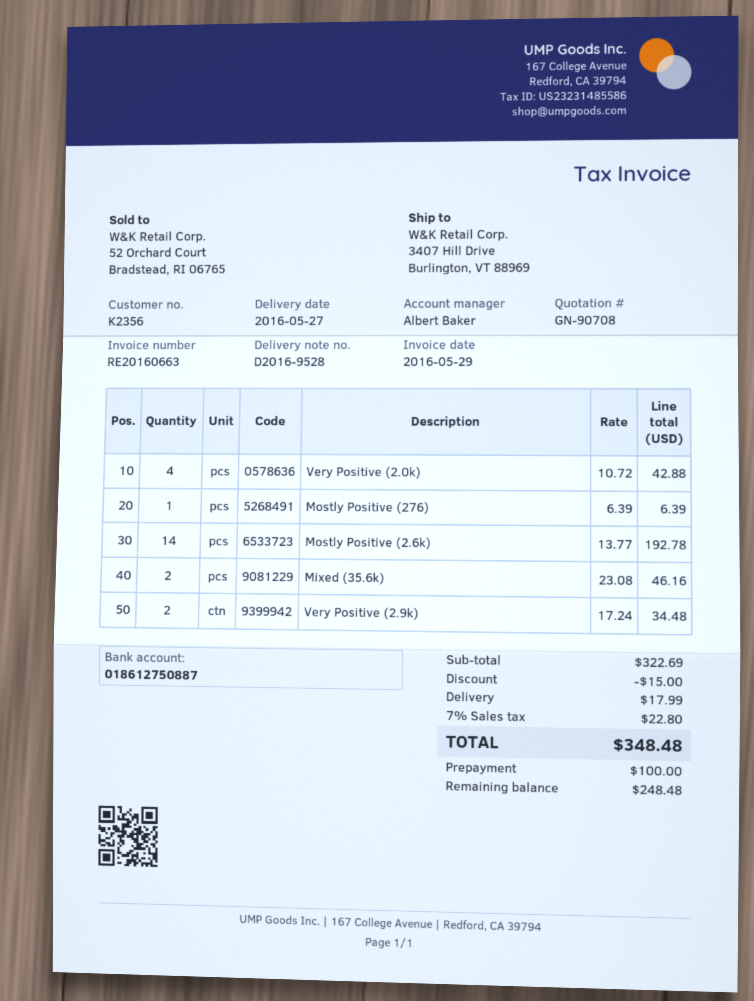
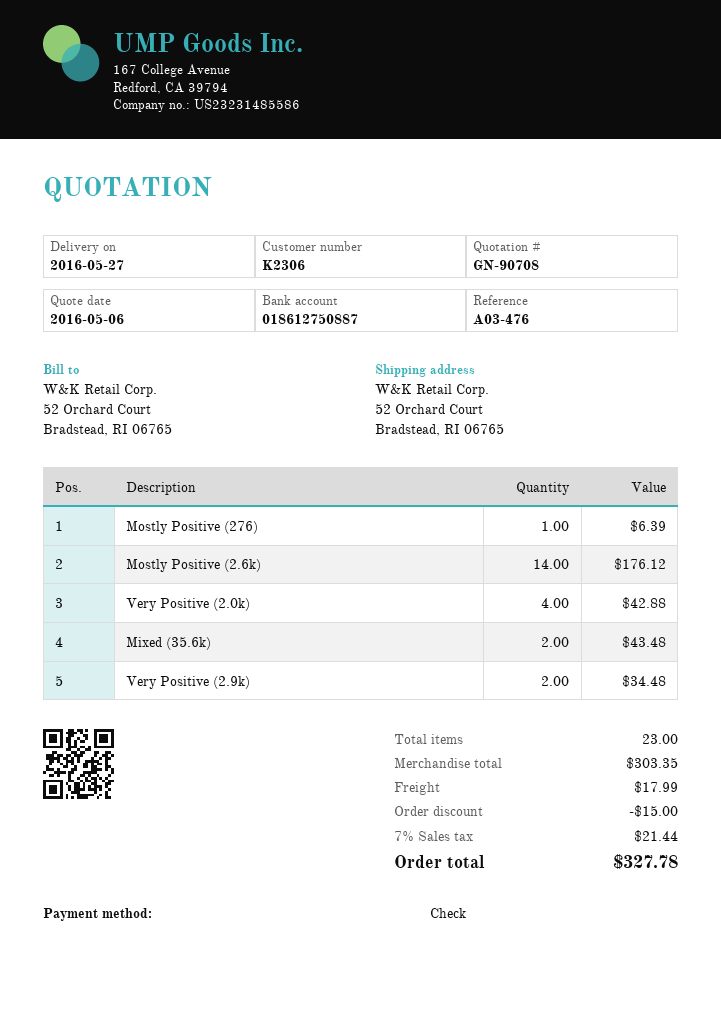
customer number: K2356 -> K2306
ship to: 3407 Hill Drive, Burlington, VT 88969 -> 52 Orchard Court, Bradstead, RI 06765
Mostly Positive (2.6k): 14 for 192.78 -> 14 for 176.12
Mixed (35.6k): 2 for 46.16 -> 2 for 43.48
subtotal: 322.69 -> 303.35
tax: 7% = 22.80 -> 7% = 21.44
total: 348.48 -> 327.78

